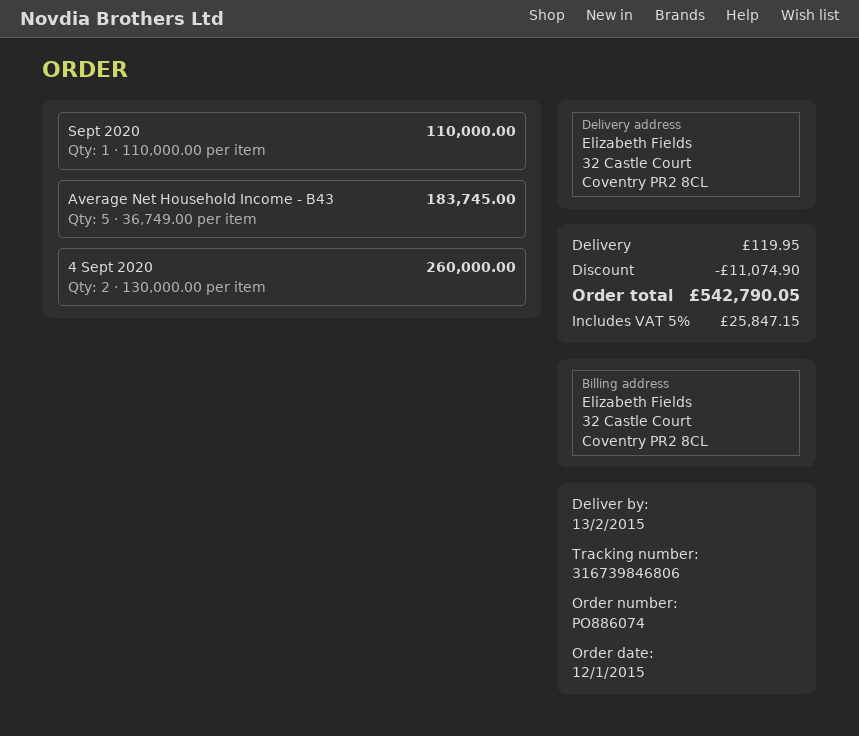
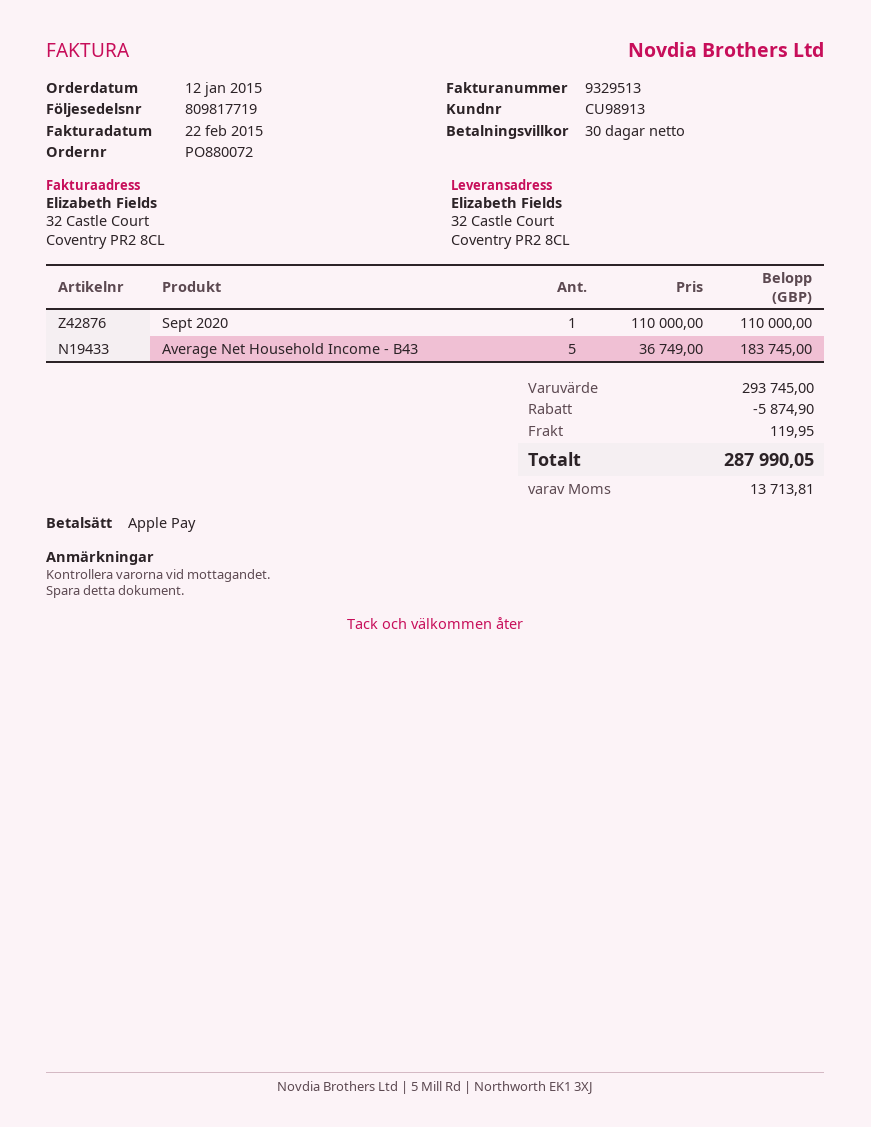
order number: PO886074 -> PO880072
4 Sept 2020: 2 x 130000.00 = 260000.00 -> none
discount: 11074.90 -> 5874.90
tax: 25847.15 -> 13713.81
total: 542790.05 -> 287990.05

